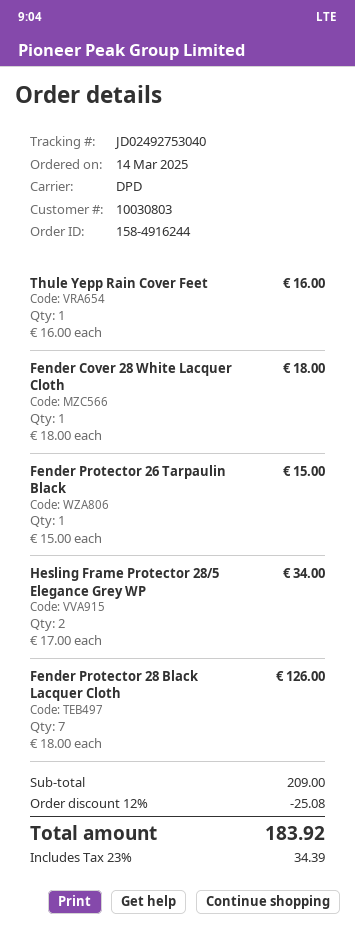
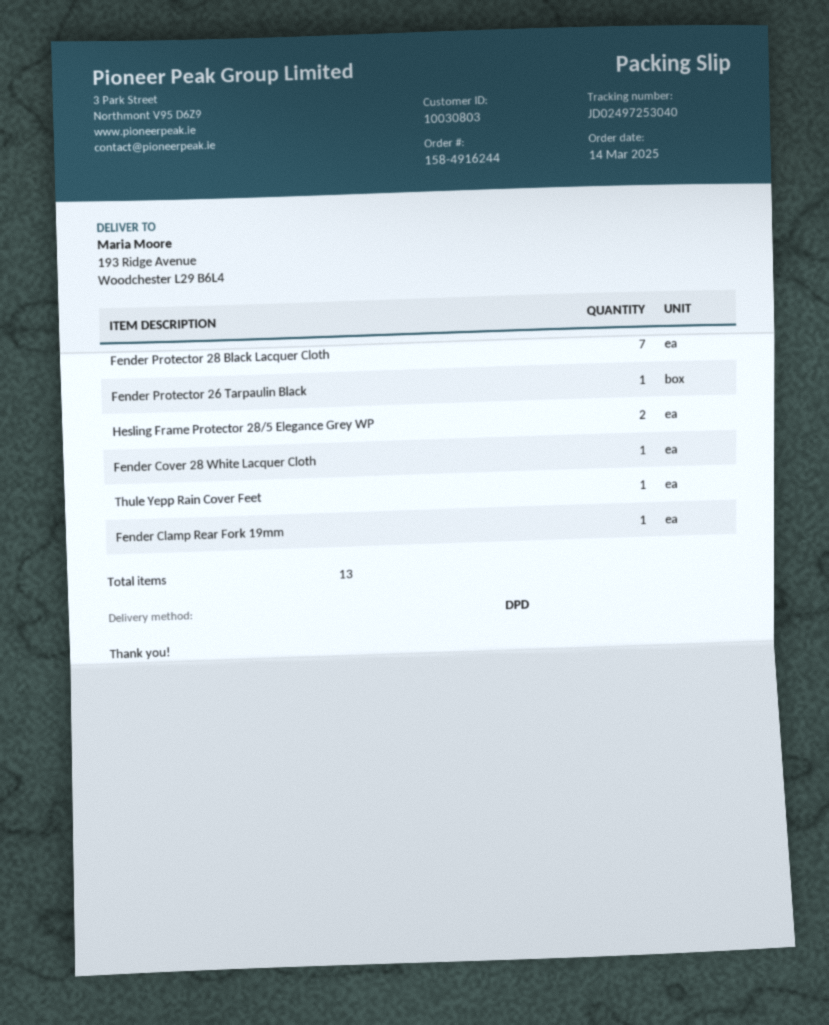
tracking number: JD02492753040 -> JD02497253040
Fender Clamp Rear Fork 19mm: none -> 1

